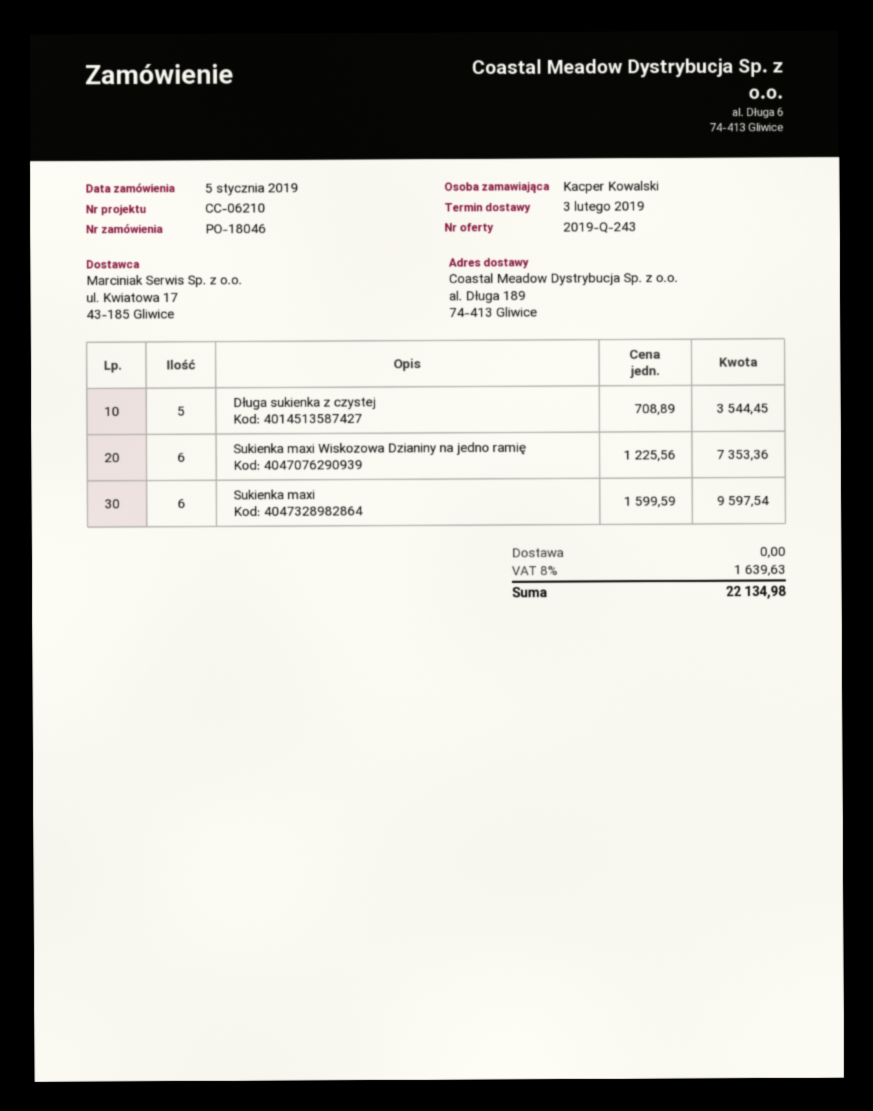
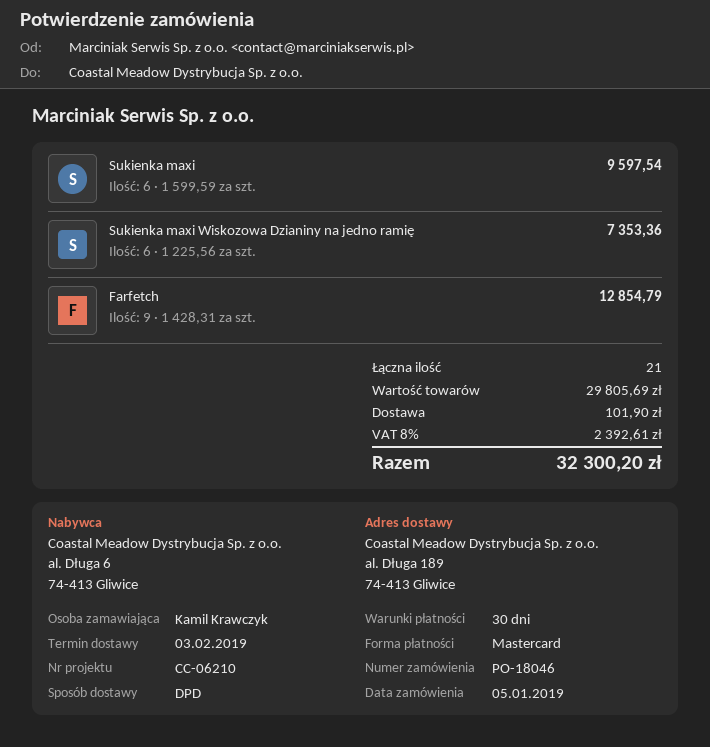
ordered by: Kacper Kowalski -> Kamil Krawczyk
Długa sukienka z czystej: 5 x 708.89 = 3544.45 -> none
Farfetch: none -> 9 x 1428.31 = 12854.79
shipping: 0.00 -> 101.90
tax: 8% = 1639.63 -> 8% = 2392.61
total: 22134.98 -> 32300.20

